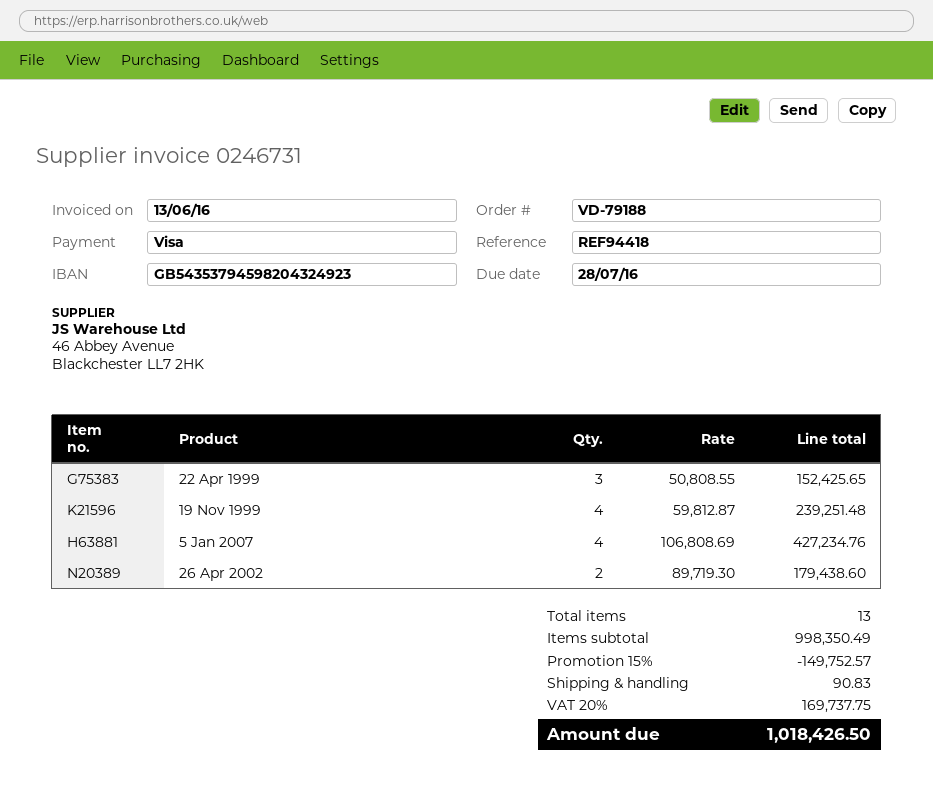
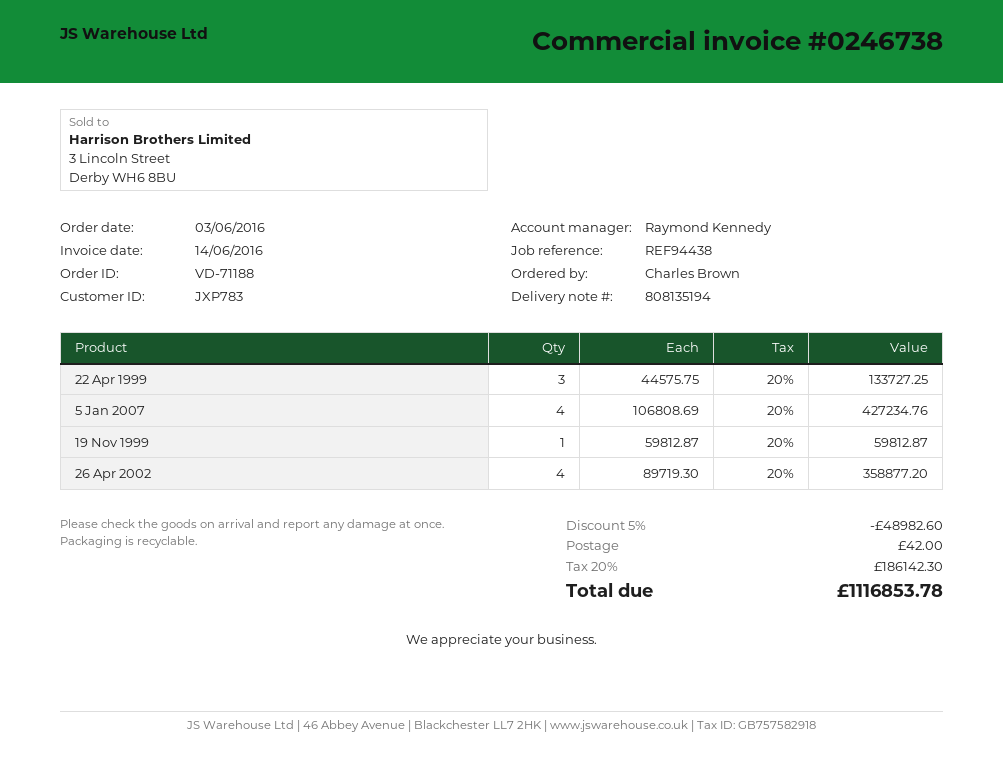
order number: VD-79188 -> VD-71188
invoice number: 0246731 -> 0246738
invoice date: 2016-06-13 -> 2016-06-14
reference: REF94418 -> REF94438
22 Apr 1999: 3 x 50808.55 = 152425.65 -> 3 x 44575.75 = 133727.25
19 Nov 1999: 4 x 59812.87 = 239251.48 -> 1 x 59812.87 = 59812.87
26 Apr 2002: 2 x 89719.30 = 179438.60 -> 4 x 89719.30 = 358877.20
discount: 15% = 149752.57 -> 5% = 48982.60
shipping: 90.83 -> 42.00
tax: 20% = 169737.75 -> 20% = 186142.30
total: 1018426.50 -> 1116853.78

